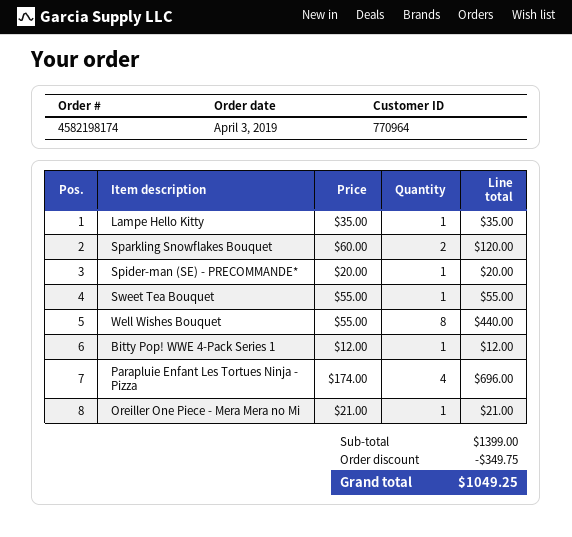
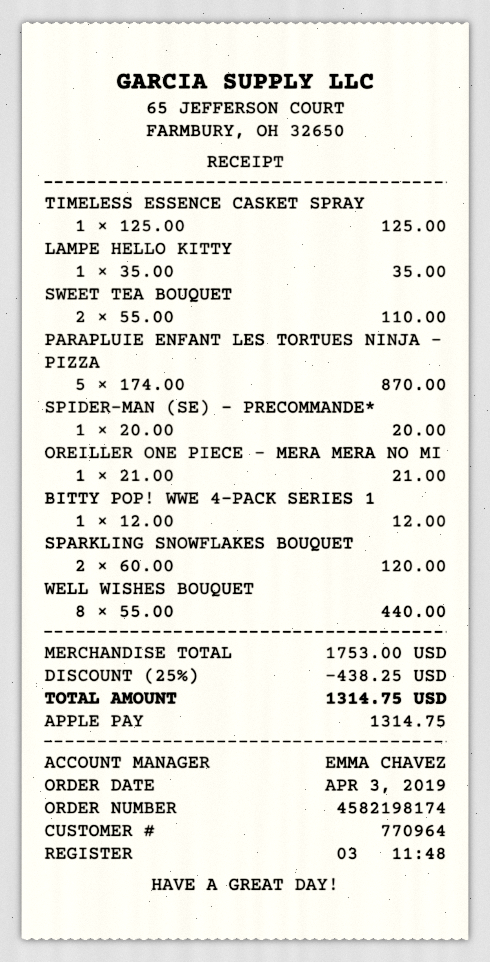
Sweet Tea Bouquet: 1 x 55.00 = 55.00 -> 2 x 55.00 = 110.00
Parapluie Enfant Les Tortues Ninja - Pizza: 4 x 174.00 = 696.00 -> 5 x 174.00 = 870.00
TIMELESS ESSENCE CASKET SPRAY: none -> 1 x 125.00 = 125.00
subtotal: 1399.00 -> 1753.00
discount: 349.75 -> 438.25
total: 1049.25 -> 1314.75

